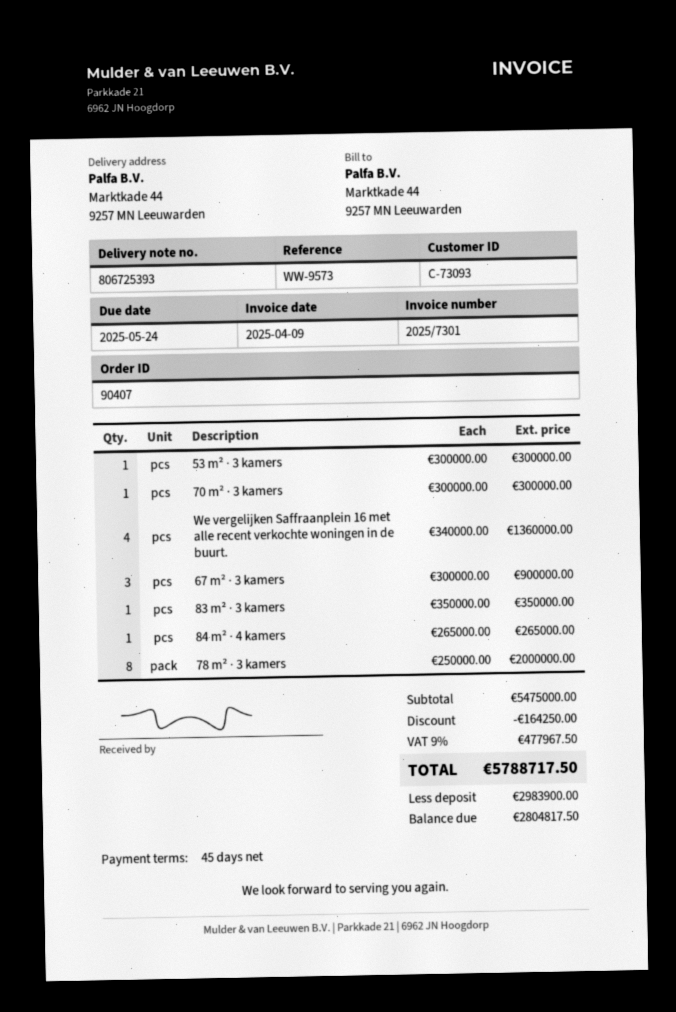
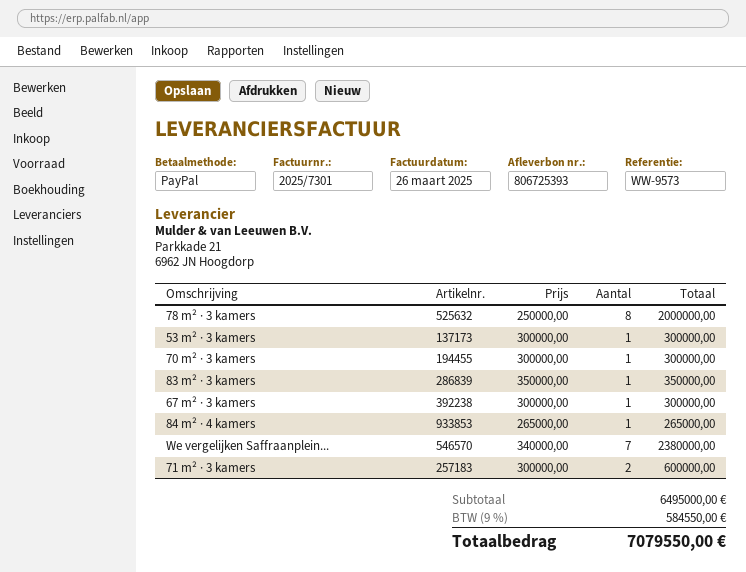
invoice date: 2025-04-09 -> 2025-03-26
We vergelijken Saffraanplein 16 met alle recent verkochte woningen in de buurt.: 4 x 340000.00 = 1360000.00 -> 7 x 340000.00 = 2380000.00
67 m² · 3 kamers: 3 x 300000.00 = 900000.00 -> 1 x 300000.00 = 300000.00
71 m² · 3 kamers: none -> 2 x 300000.00 = 600000.00
subtotal: 5475000.00 -> 6495000.00
discount: 164250.00 -> none
tax: 9% = 477967.50 -> 9% = 584550.00
total: 5788717.50 -> 7079550.00

